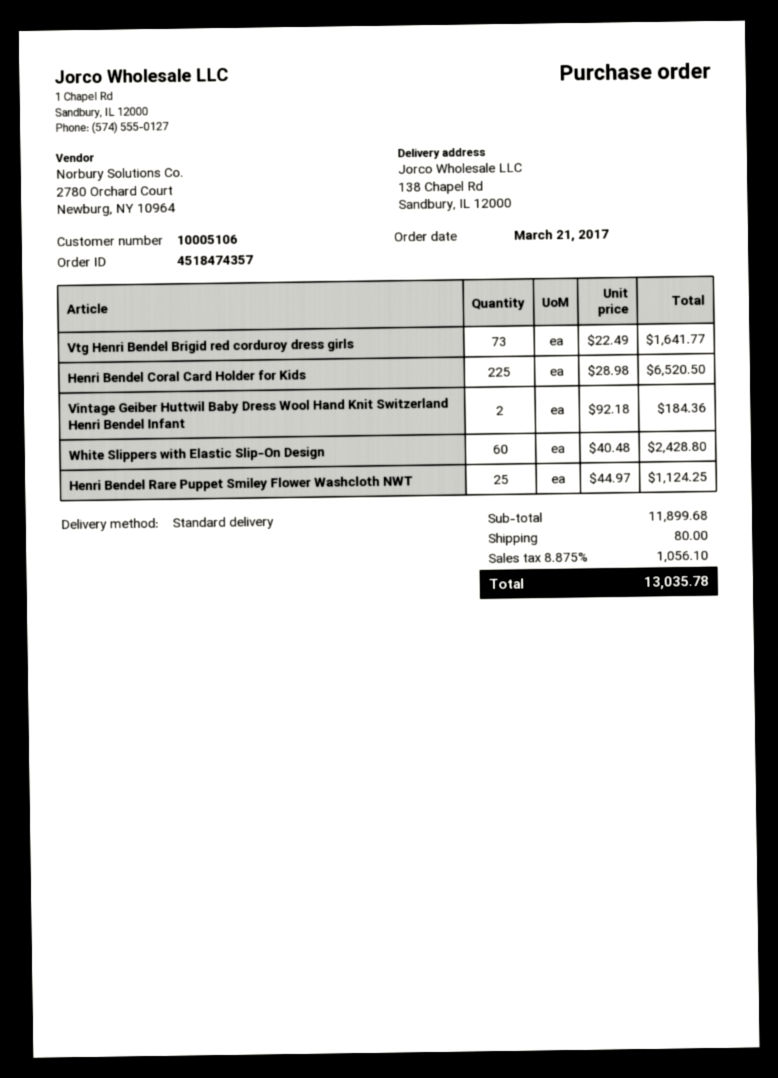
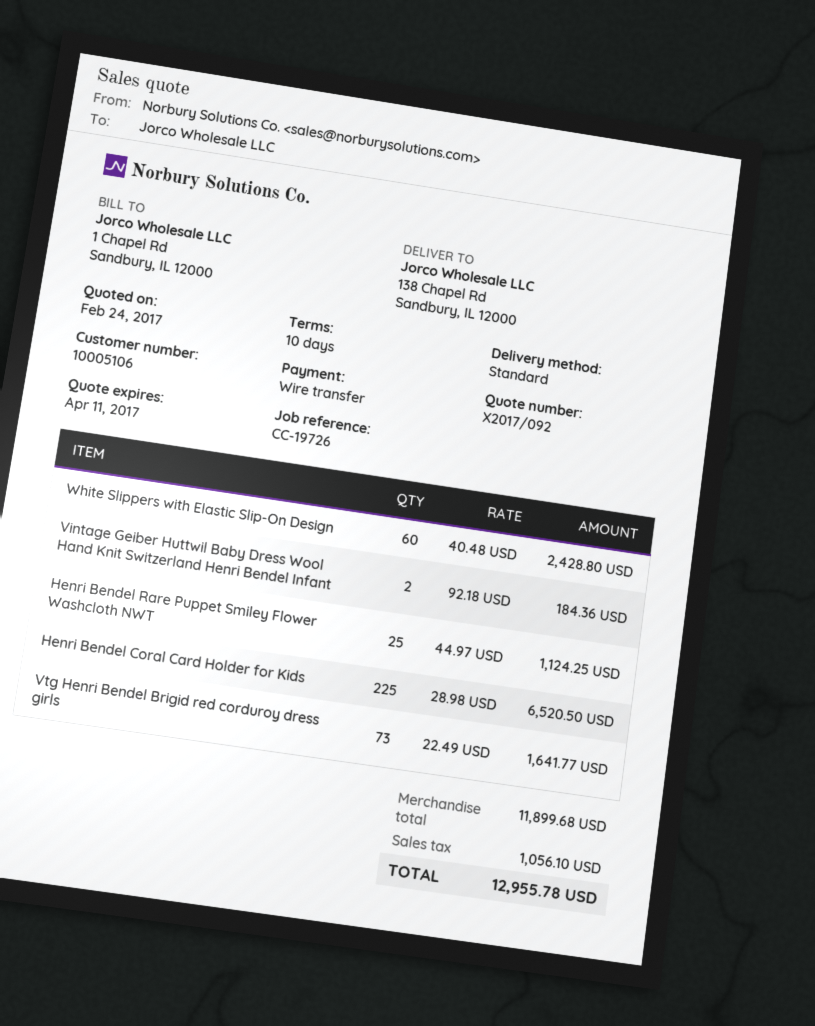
shipping: 80.00 -> none
total: 13035.78 -> 12955.78

